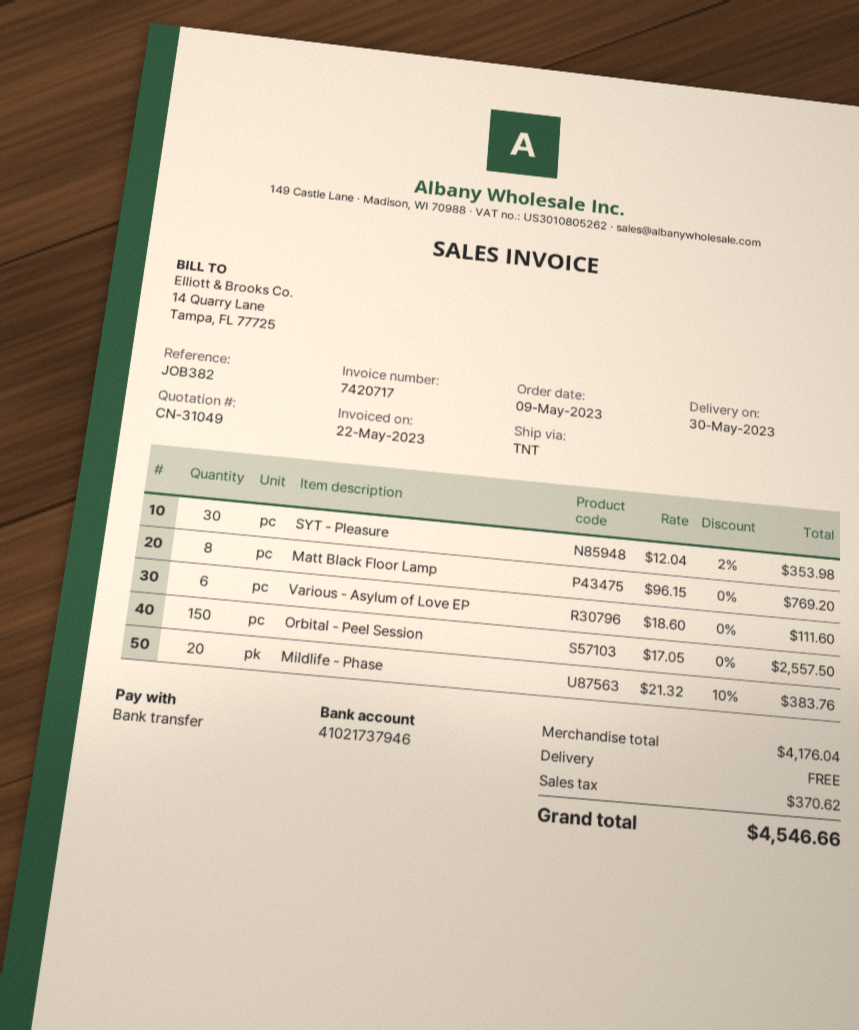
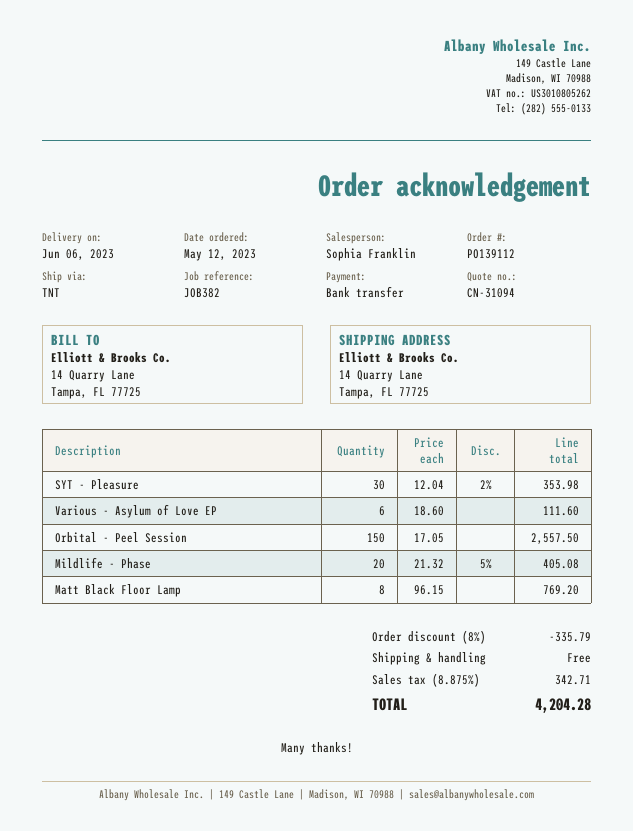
quote number: CN-31049 -> CN-31094
order date: 2023-05-09 -> 2023-05-12
delivery date: 2023-05-30 -> 2023-06-06
Mildlife - Phase: 20 x 21.32 - 10% = 383.76 -> 20 x 21.32 - 5% = 405.08
discount: none -> 8% = 335.79
tax: 370.62 -> 342.71
total: 4546.66 -> 4204.28

